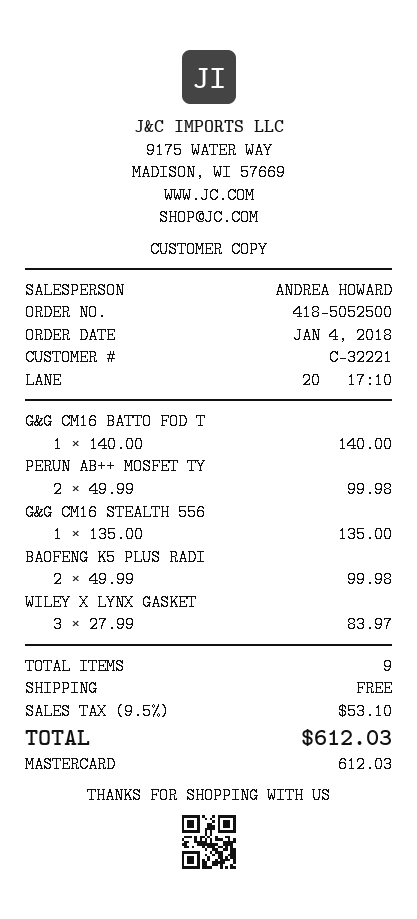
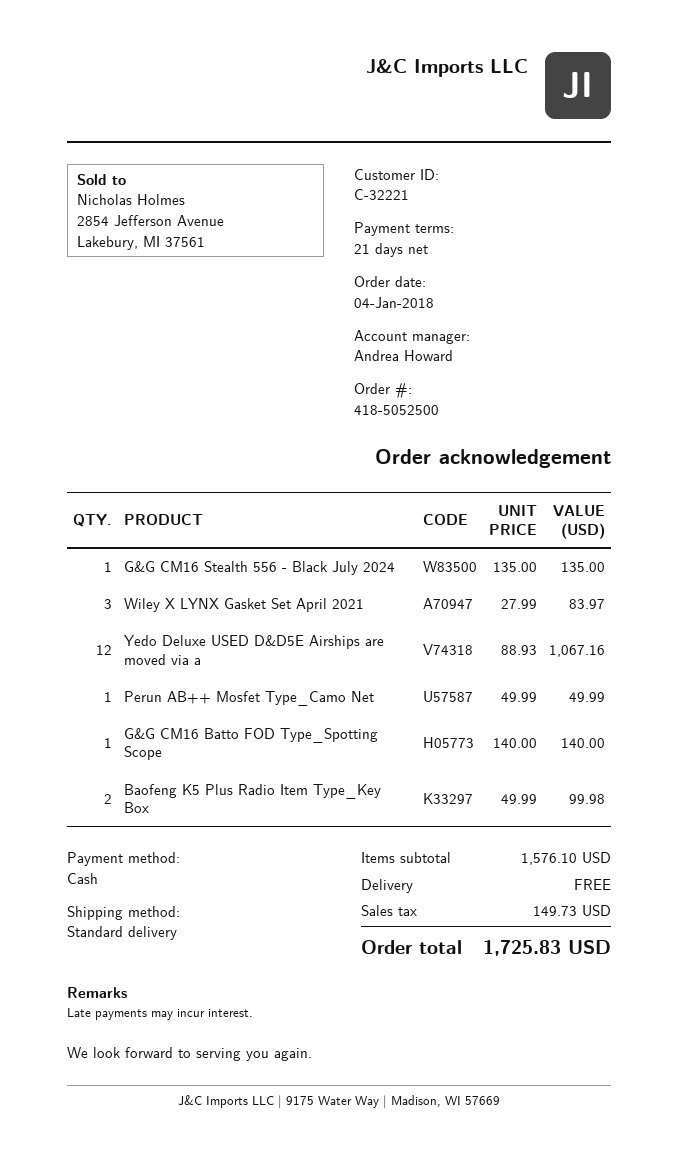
payment method: Mastercard -> cash
PERUN AB++ MOSFET TY: 2 x 49.99 = 99.98 -> 1 x 49.99 = 49.99
Yedo Deluxe USED D&D5E Airships are moved via a: none -> 12 x 88.93 = 1067.16
tax: 53.10 -> 149.73
total: 612.03 -> 1725.83

